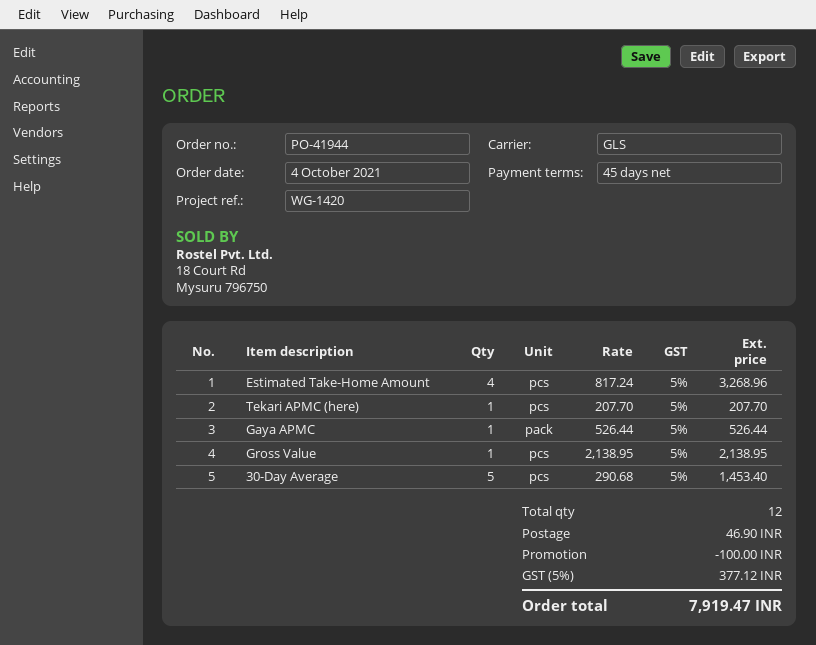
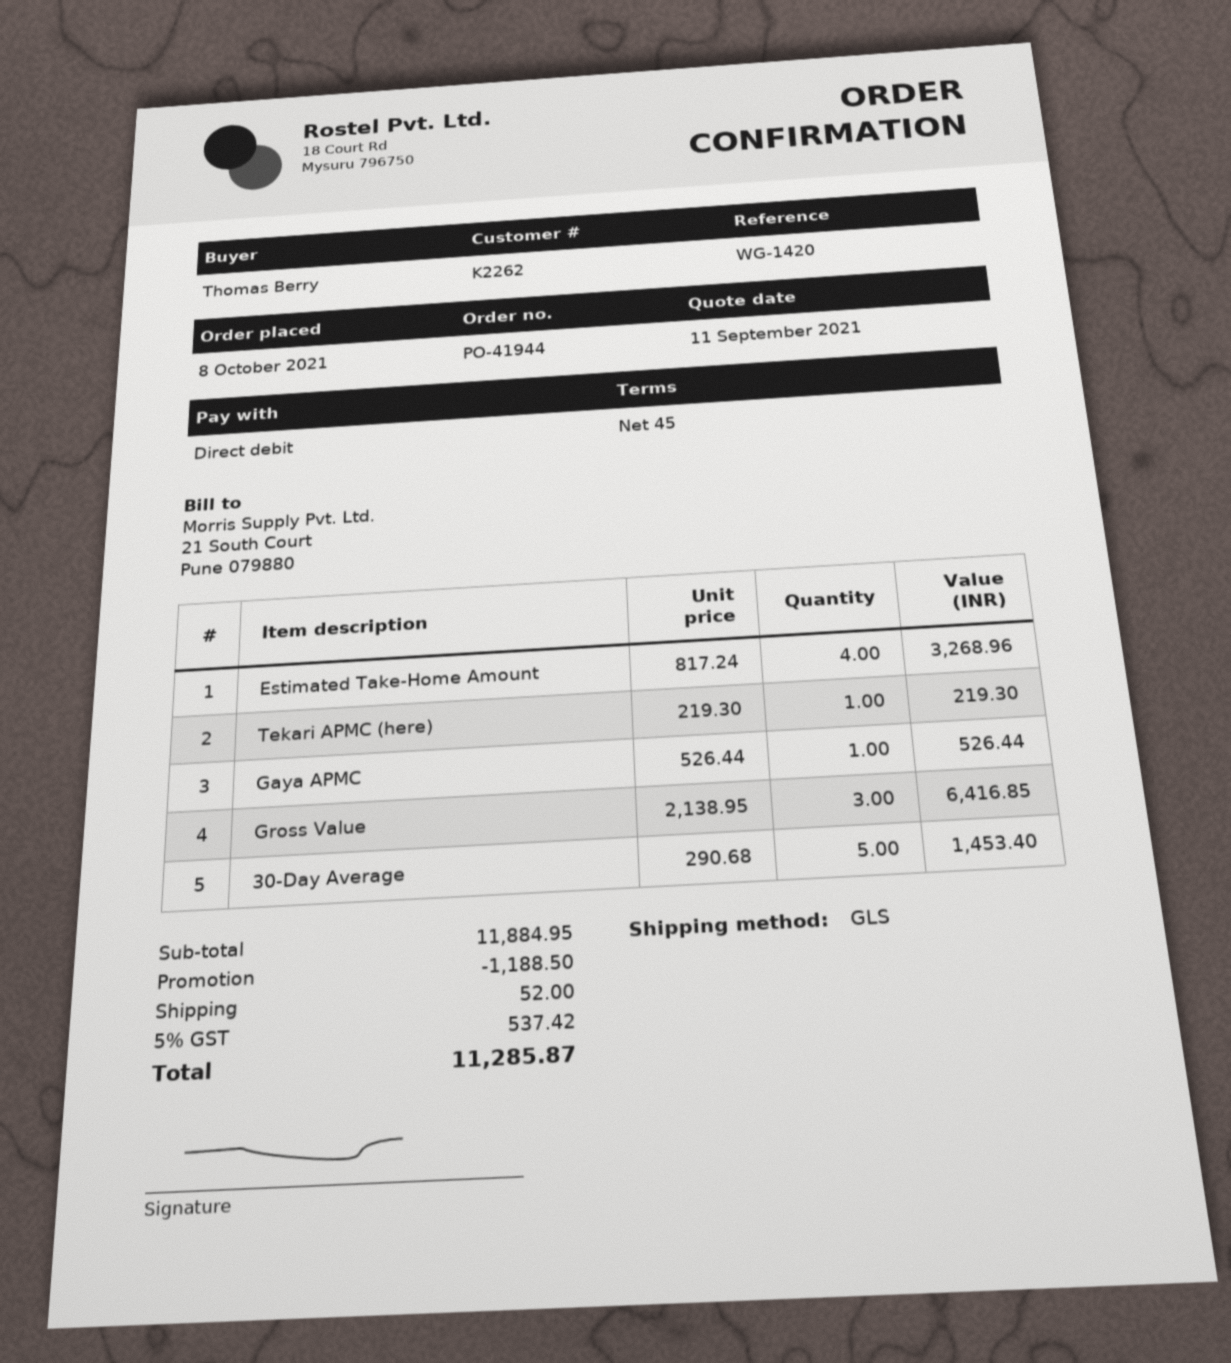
order date: 2021-10-04 -> 2021-10-08
Tekari APMC (here): 1 x 207.70 = 207.70 -> 1 x 219.30 = 219.30
Gross Value: 1 x 2138.95 = 2138.95 -> 3 x 2138.95 = 6416.85
discount: 100.00 -> 1188.50
shipping: 46.90 -> 52.00
tax: 5% = 377.12 -> 5% = 537.42
total: 7919.47 -> 11285.87

